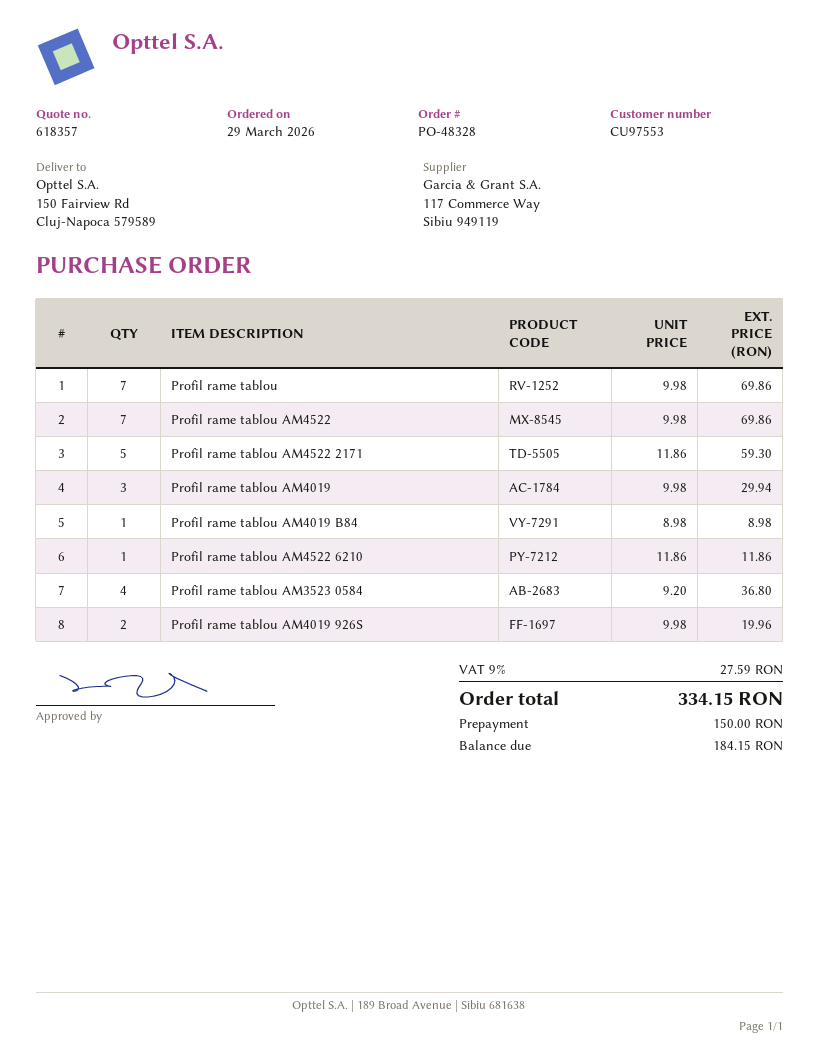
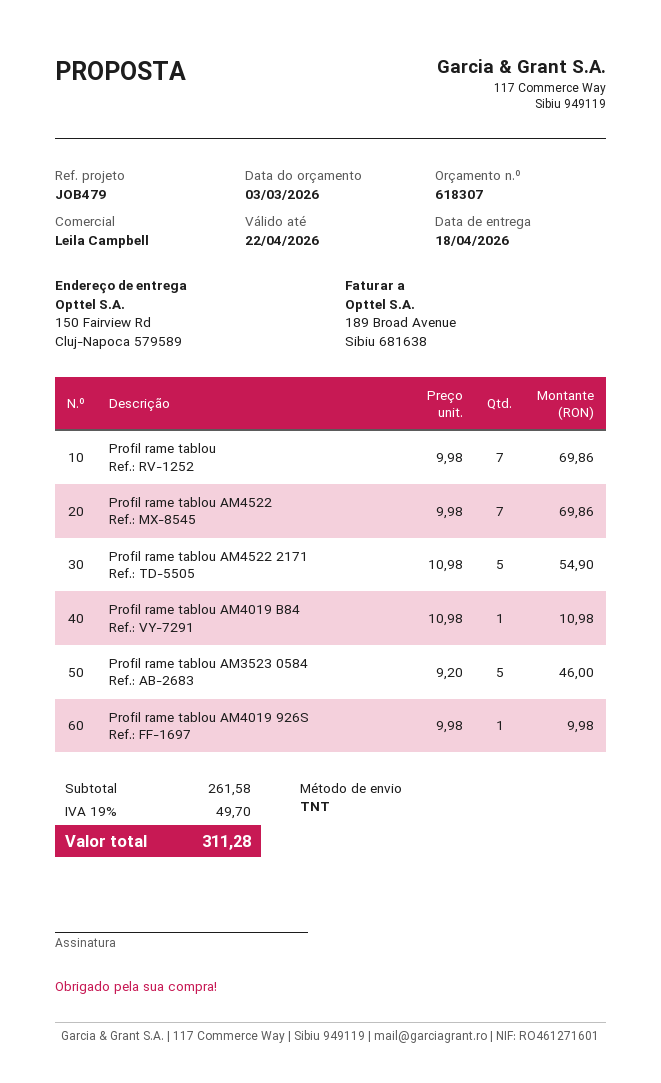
quote number: 618357 -> 618307
Profil rame tablou AM4522 2171: 5 x 11.86 = 59.30 -> 5 x 10.98 = 54.90
Profil rame tablou AM4019: 3 x 9.98 = 29.94 -> none
Profil rame tablou AM4019 B84: 1 x 8.98 = 8.98 -> 1 x 10.98 = 10.98
Profil rame tablou AM4522 6210: 1 x 11.86 = 11.86 -> none
Profil rame tablou AM3523 0584: 4 x 9.20 = 36.80 -> 5 x 9.20 = 46.00
Profil rame tablou AM4019 926S: 2 x 9.98 = 19.96 -> 1 x 9.98 = 9.98
tax: 9% = 27.59 -> 19% = 49.70
total: 334.15 -> 311.28

